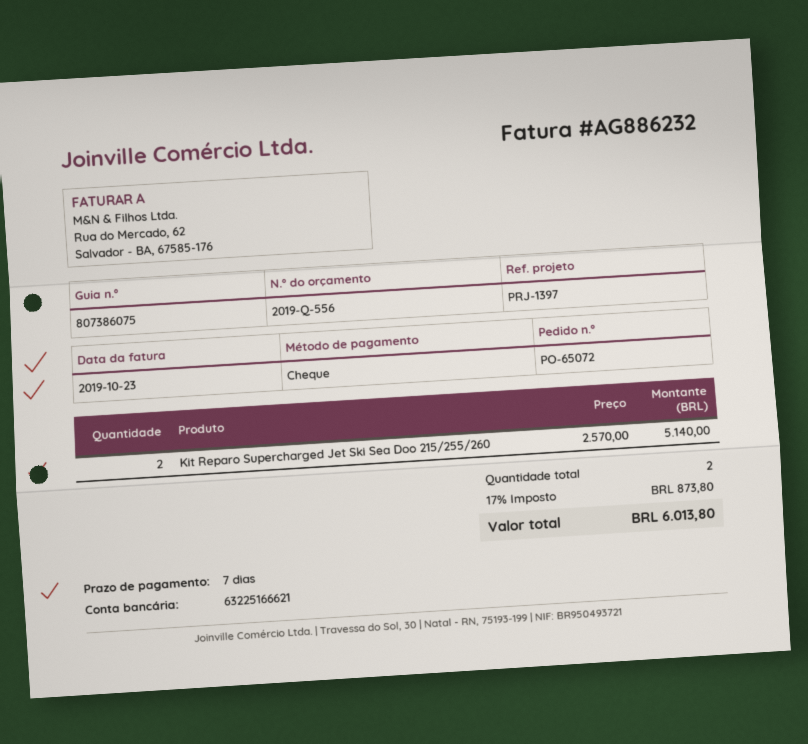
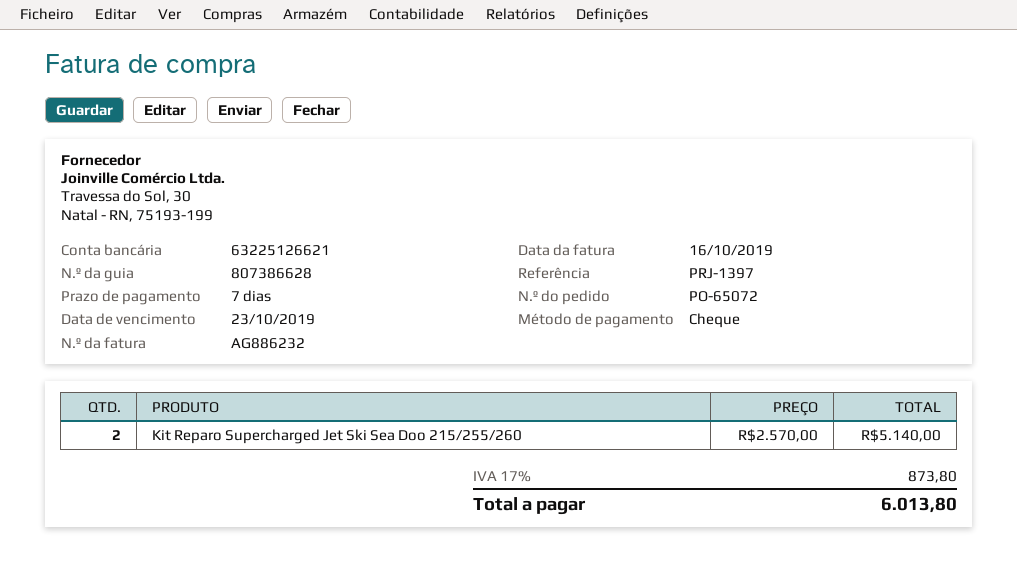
delivery note number: 807386075 -> 807386628
invoice date: 2019-10-23 -> 2019-10-16
bank account: 63225166621 -> 63225126621

